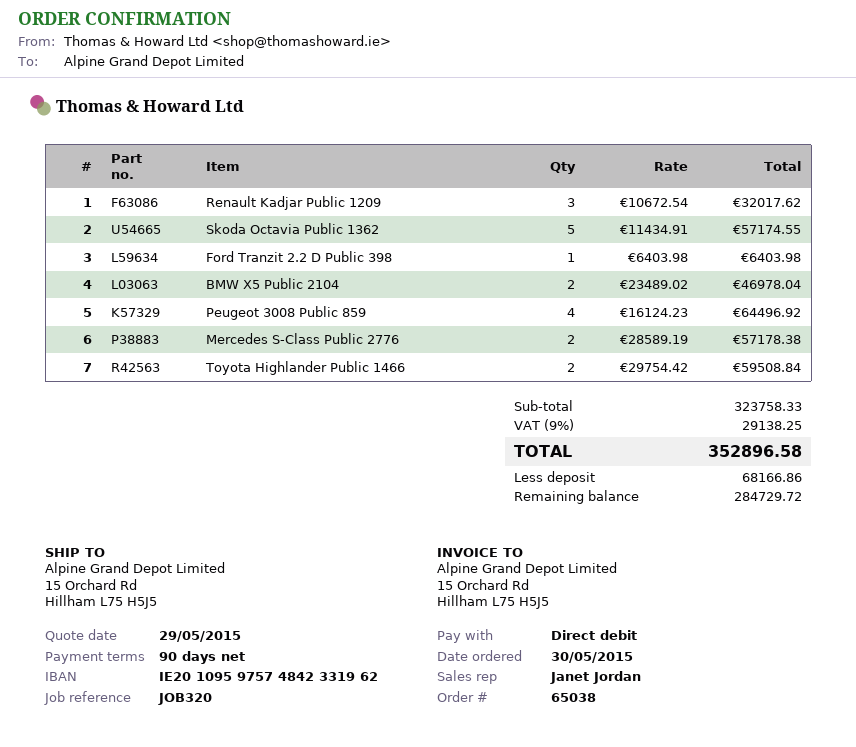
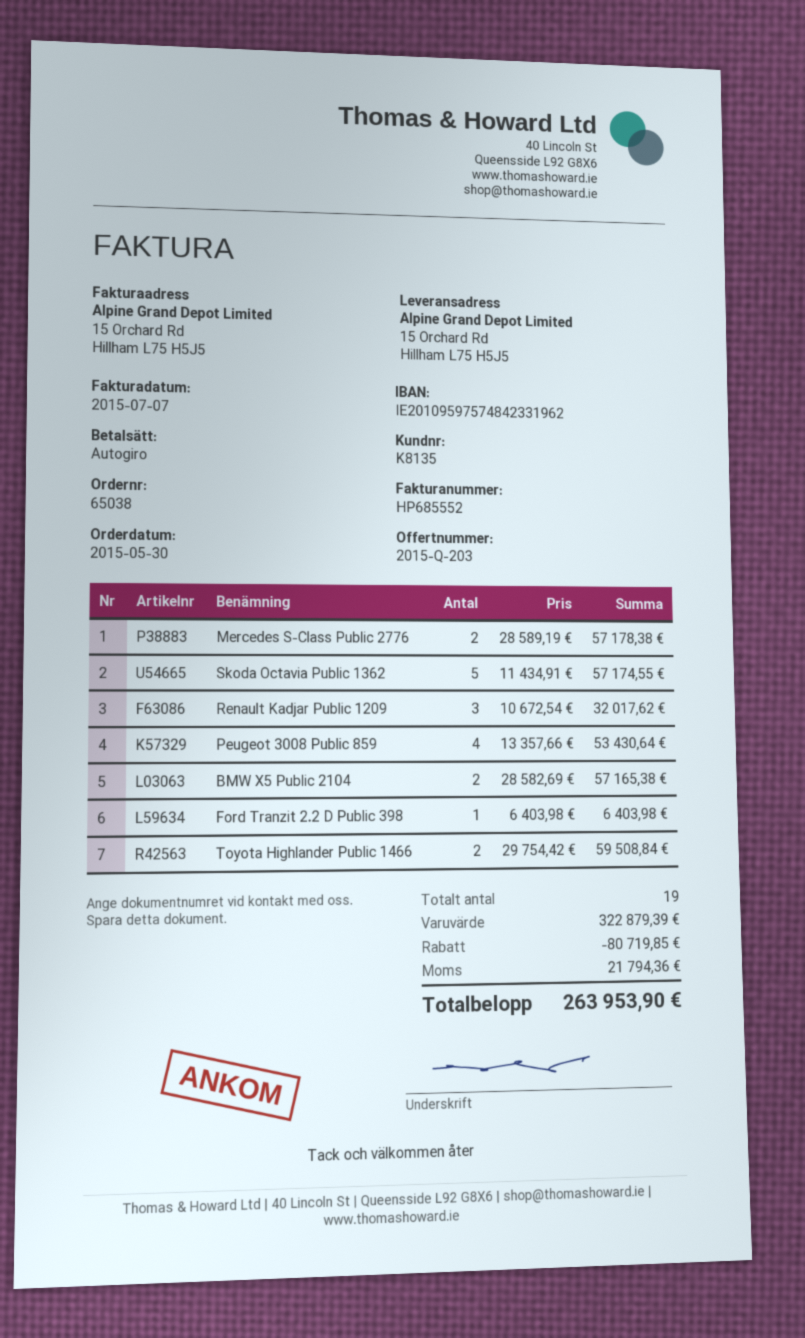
BMW X5 Public 2104: 2 x 23489.02 = 46978.04 -> 2 x 28582.69 = 57165.38
Peugeot 3008 Public 859: 4 x 16124.23 = 64496.92 -> 4 x 13357.66 = 53430.64
subtotal: 323758.33 -> 322879.39
discount: none -> 80719.85
tax: 29138.25 -> 21794.36
total: 352896.58 -> 263953.90

